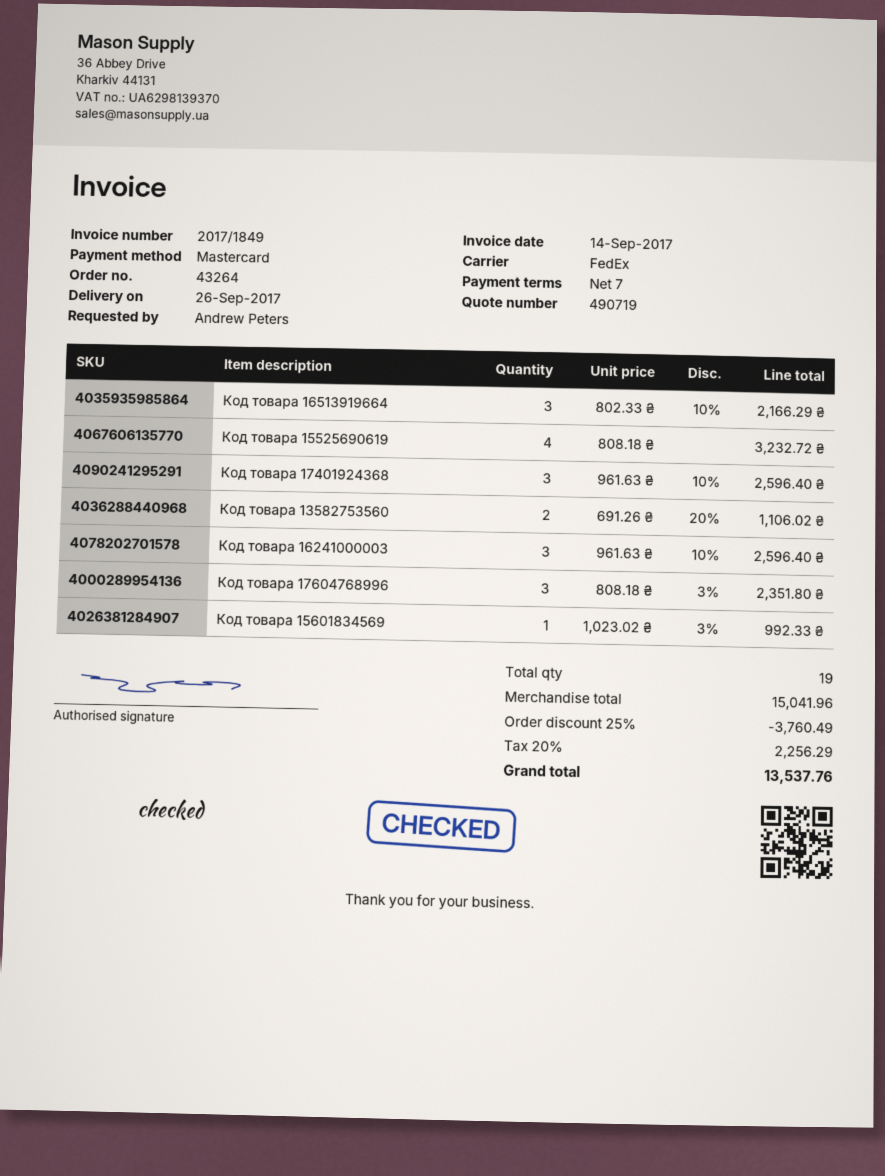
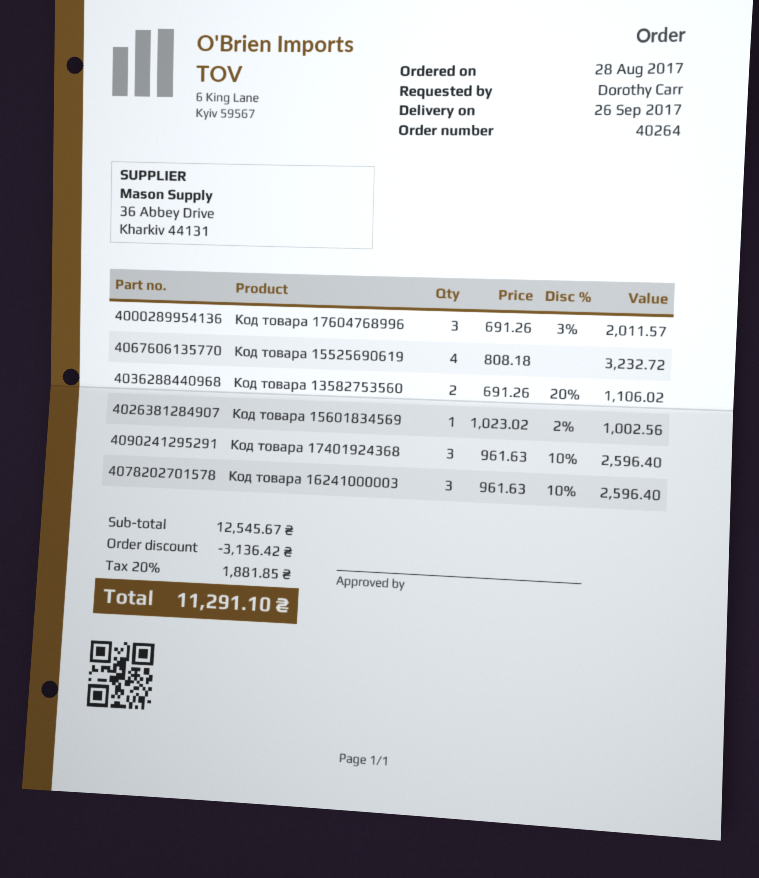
order number: 43264 -> 40264
ordered by: Andrew Peters -> Dorothy Carr
Код товара 16513919664: 3 x 802.33 - 10% = 2166.29 -> none
Код товара 17604768996: 3 x 808.18 - 3% = 2351.80 -> 3 x 691.26 - 3% = 2011.57
Код товара 15601834569: 1 x 1023.02 - 3% = 992.33 -> 1 x 1023.02 - 2% = 1002.56
subtotal: 15041.96 -> 12545.67
discount: 3760.49 -> 3136.42
tax: 20% = 2256.29 -> 20% = 1881.85
total: 13537.76 -> 11291.10

